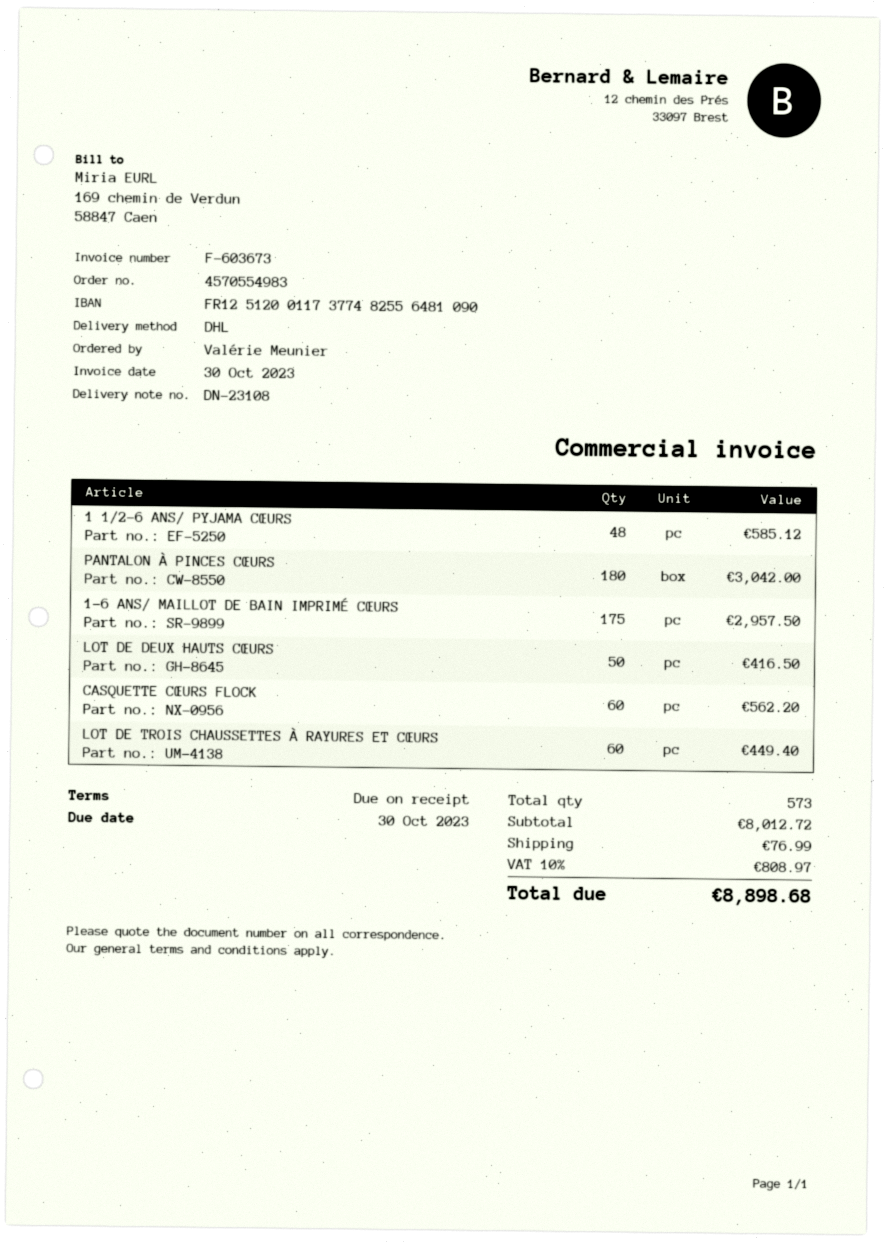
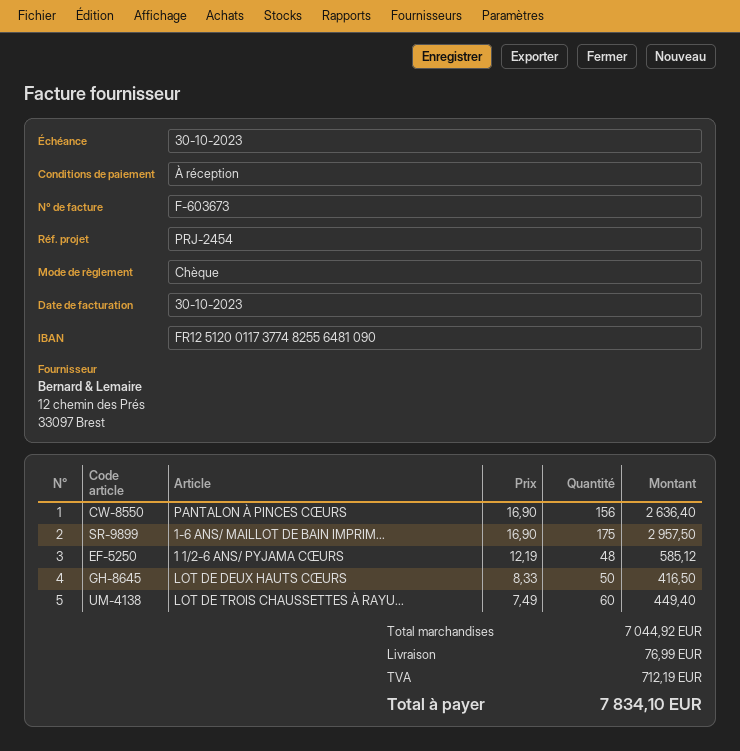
PANTALON À PINCES CŒURS: 180 for 3042.00 -> 156 for 2636.40
CASQUETTE CŒURS FLOCK: 60 for 562.20 -> none
subtotal: 8012.72 -> 7044.92
tax: 808.97 -> 712.19
total: 8898.68 -> 7834.10

